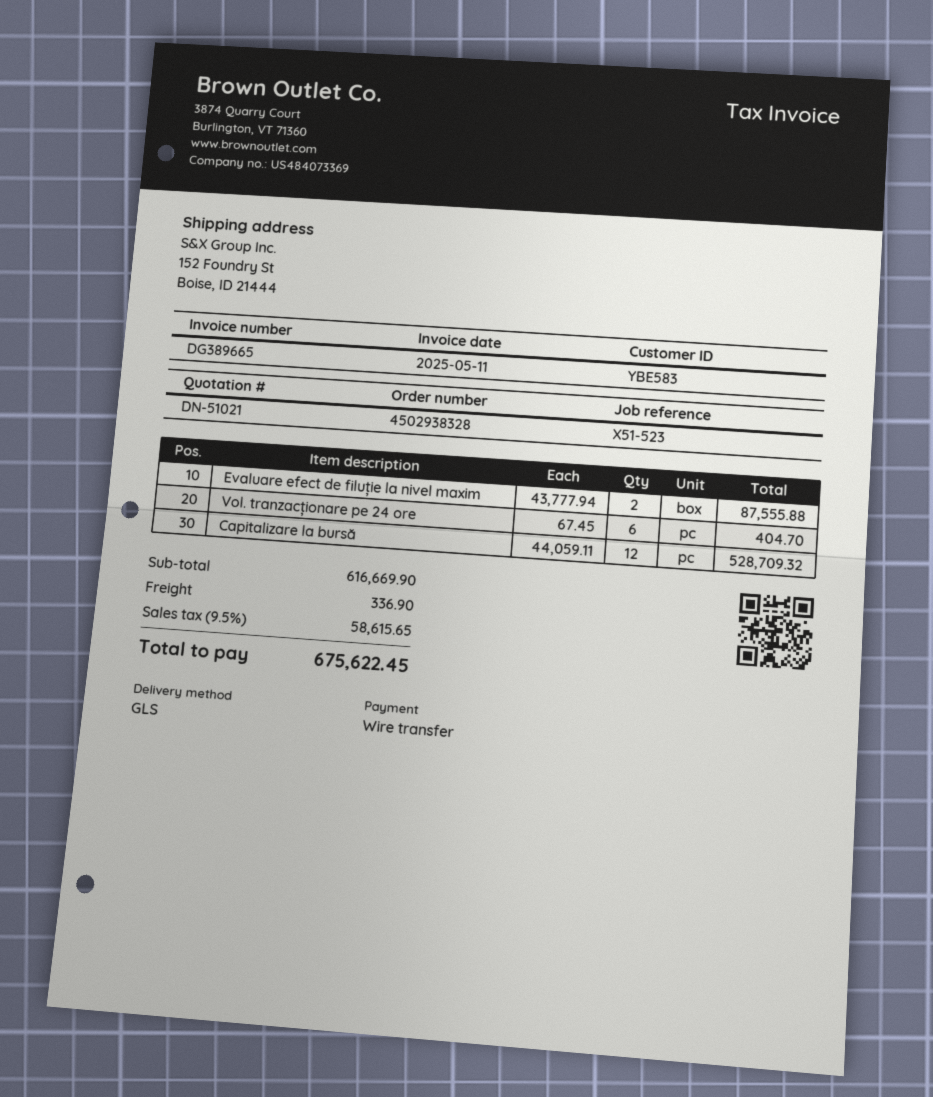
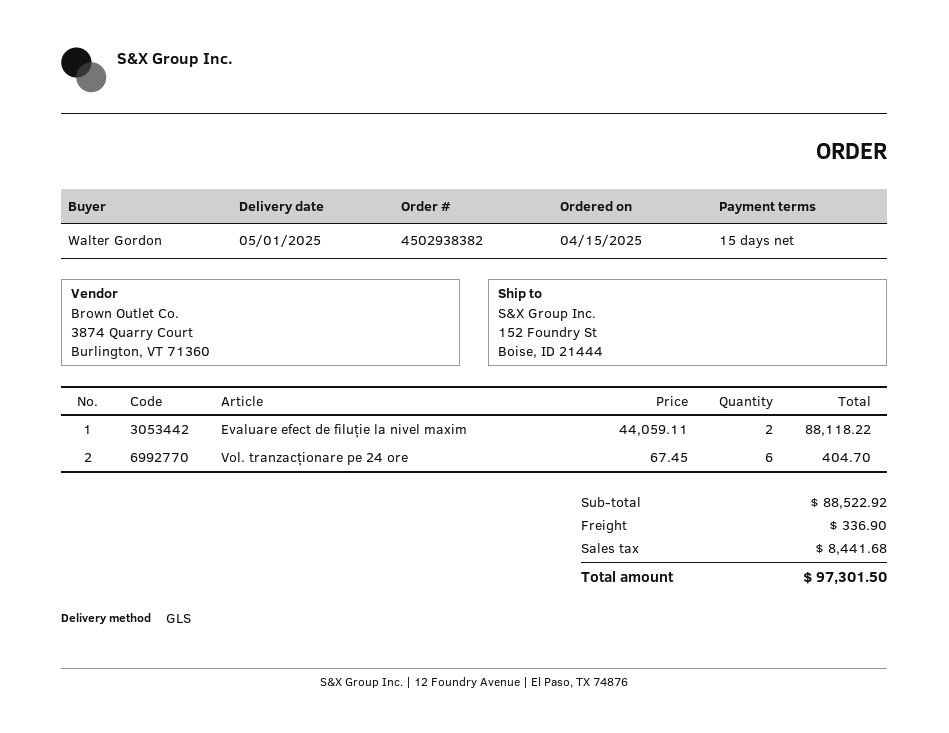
order number: 4502938328 -> 4502938382
Evaluare efect de filuție la nivel maxim: 2 x 43777.94 = 87555.88 -> 2 x 44059.11 = 88118.22
Capitalizare la bursă: 12 x 44059.11 = 528709.32 -> none
subtotal: 616669.90 -> 88522.92
tax: 58615.65 -> 8441.68
total: 675622.45 -> 97301.50

